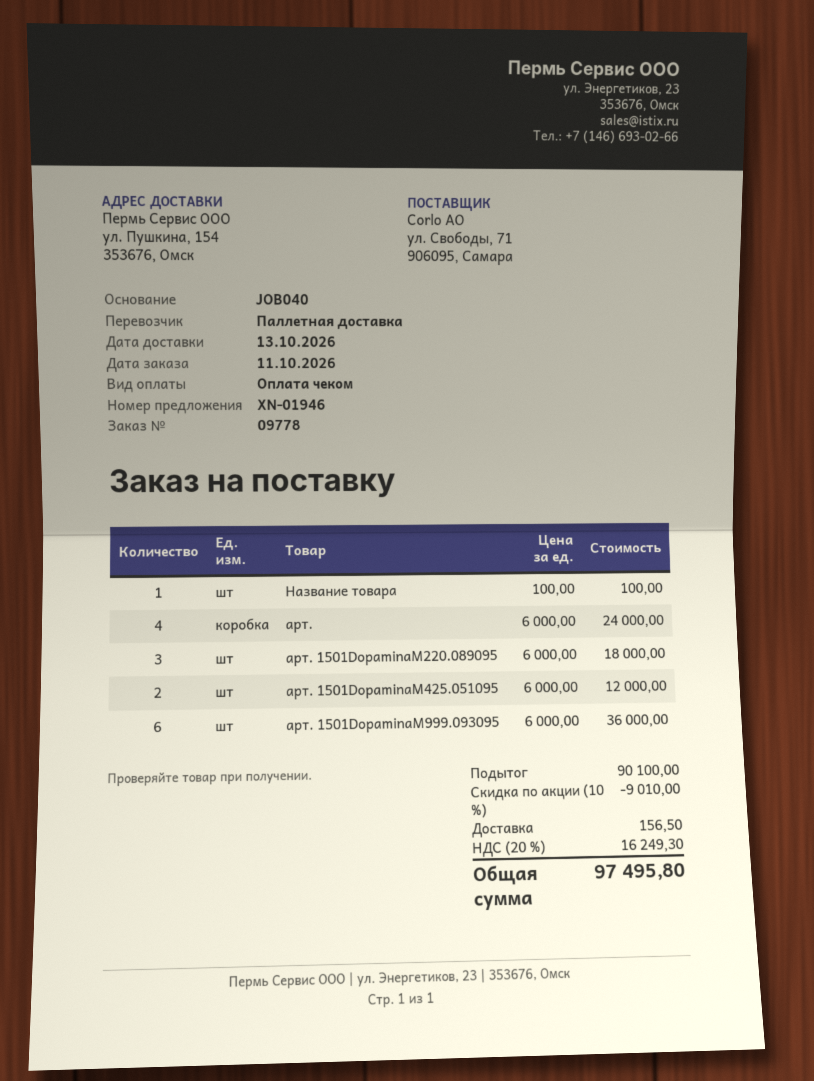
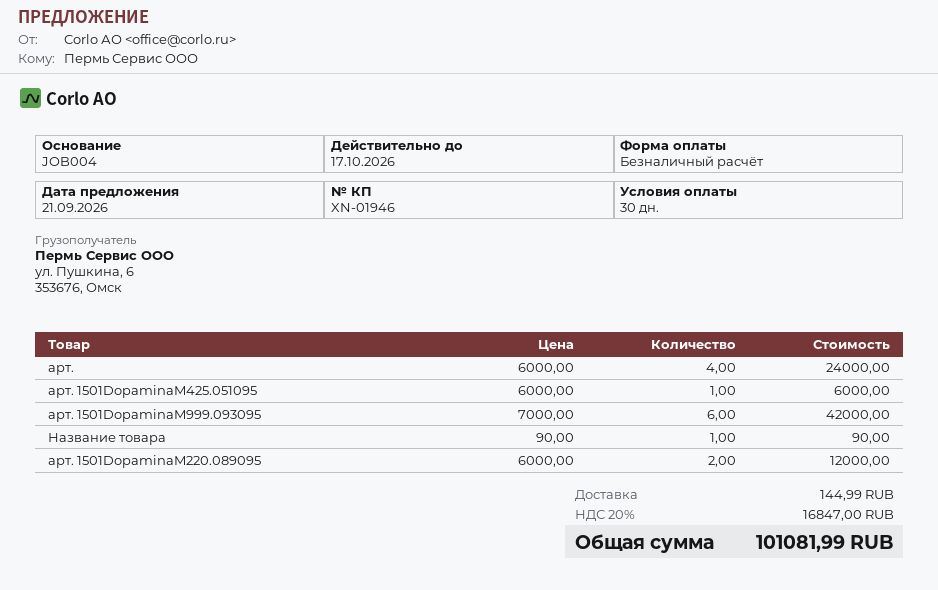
reference: JOB040 -> JOB004
payment method: cheque -> bank transfer
ship to: ул. Пушкина, 154, 353676, Омск -> ул. Пушкина, 6, 353676, Омск
Название товара: 1 x 100.00 = 100.00 -> 1 x 90.00 = 90.00
арт. 1501DopaminaM220.089095: 3 x 6000.00 = 18000.00 -> 2 x 6000.00 = 12000.00
арт. 1501DopaminaM425.051095: 2 x 6000.00 = 12000.00 -> 1 x 6000.00 = 6000.00
арт. 1501DopaminaM999.093095: 6 x 6000.00 = 36000.00 -> 6 x 7000.00 = 42000.00
discount: 10% = 9010.00 -> none
shipping: 156.50 -> 144.99
tax: 20% = 16249.30 -> 20% = 16847.00
total: 97495.80 -> 101081.99

